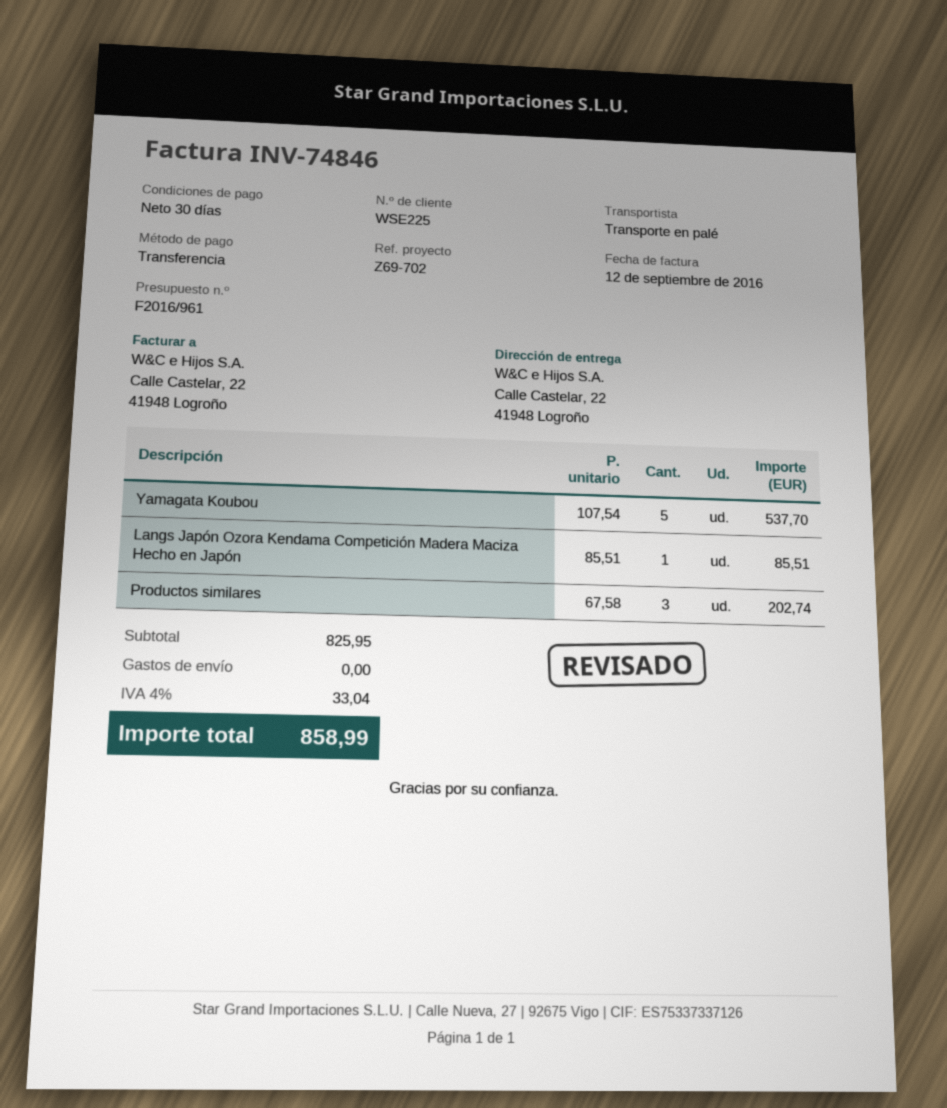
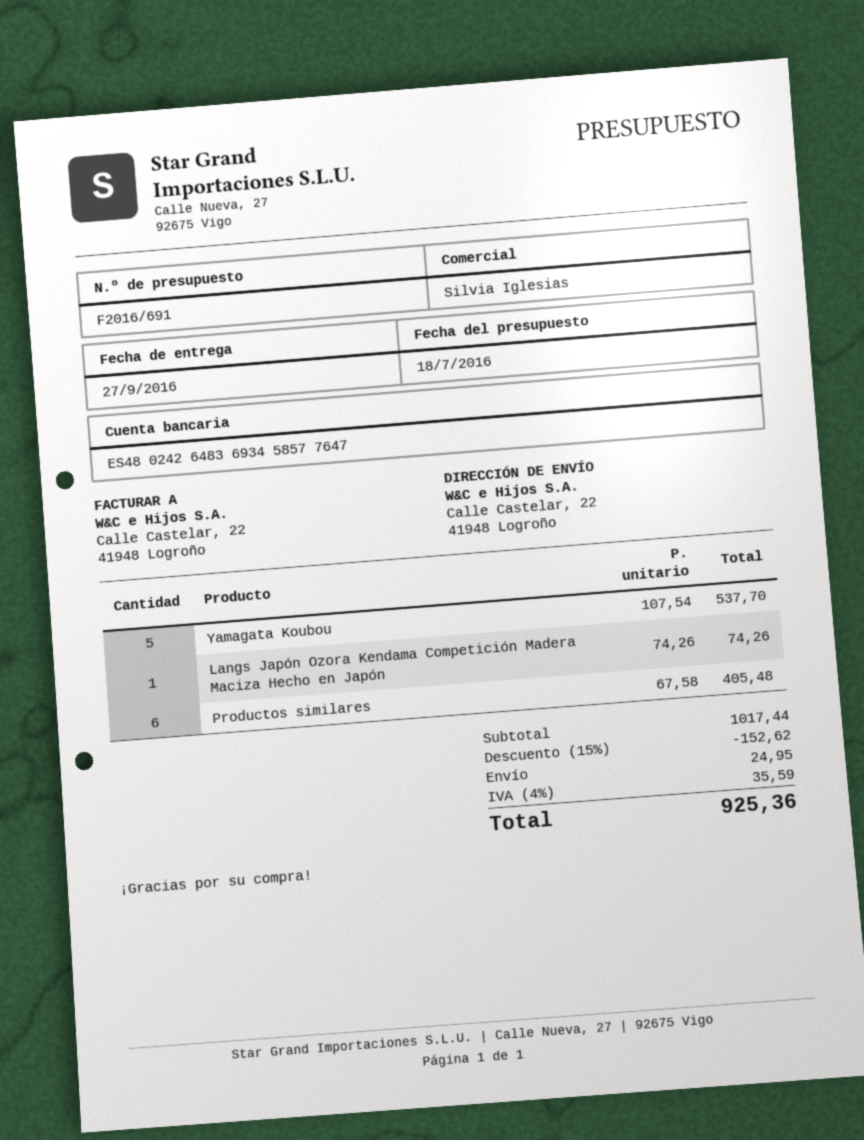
quote number: F2016/961 -> F2016/691
Langs Japón Ozora Kendama Competición Madera Maciza Hecho en Japón: 1 x 85.51 = 85.51 -> 1 x 74.26 = 74.26
Productos similares: 3 x 67.58 = 202.74 -> 6 x 67.58 = 405.48
subtotal: 825.95 -> 1017.44
discount: none -> 15% = 152.62
shipping: 0.00 -> 24.95
tax: 4% = 33.04 -> 4% = 35.59
total: 858.99 -> 925.36

